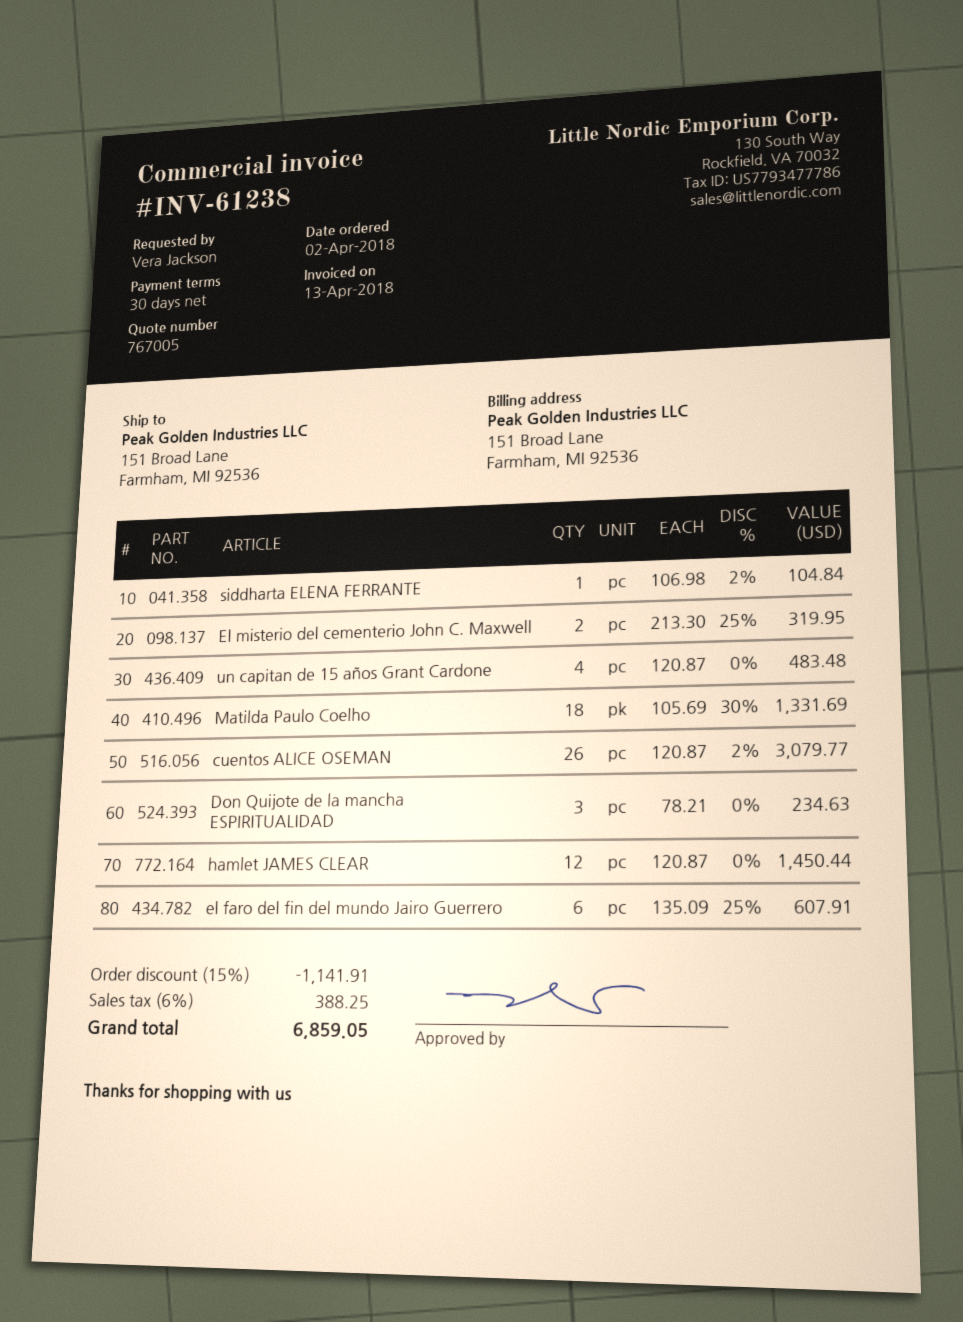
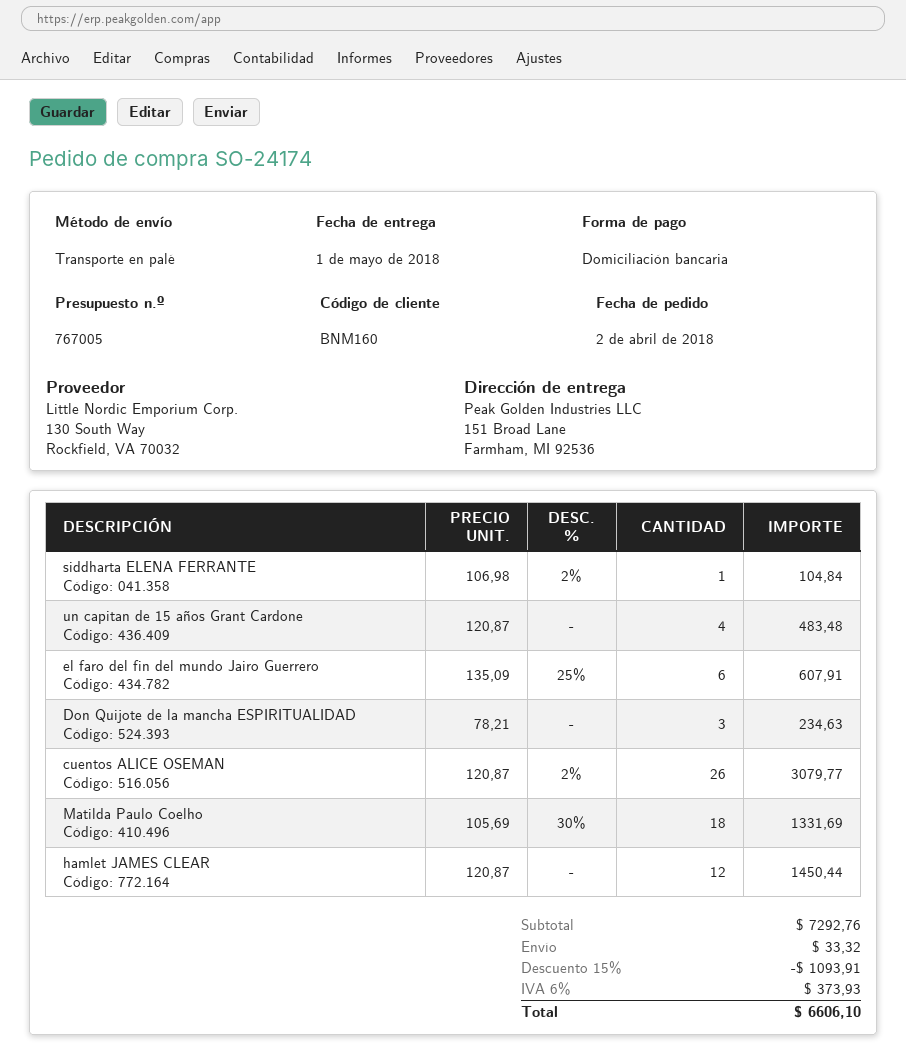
El misterio del cementerio John C. Maxwell: 2 x 213.30 - 25% = 319.95 -> none
discount: 15% = 1141.91 -> 15% = 1093.91
shipping: none -> 33.32
tax: 6% = 388.25 -> 6% = 373.93
total: 6859.05 -> 6606.10

